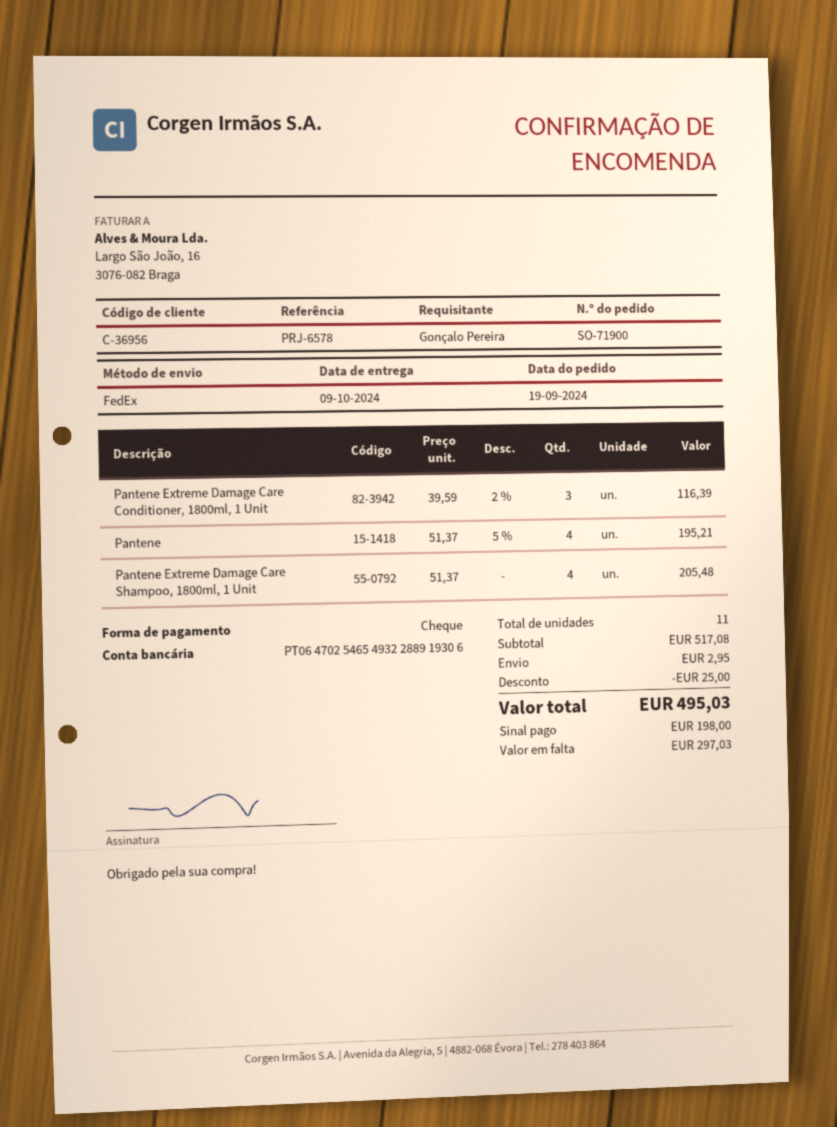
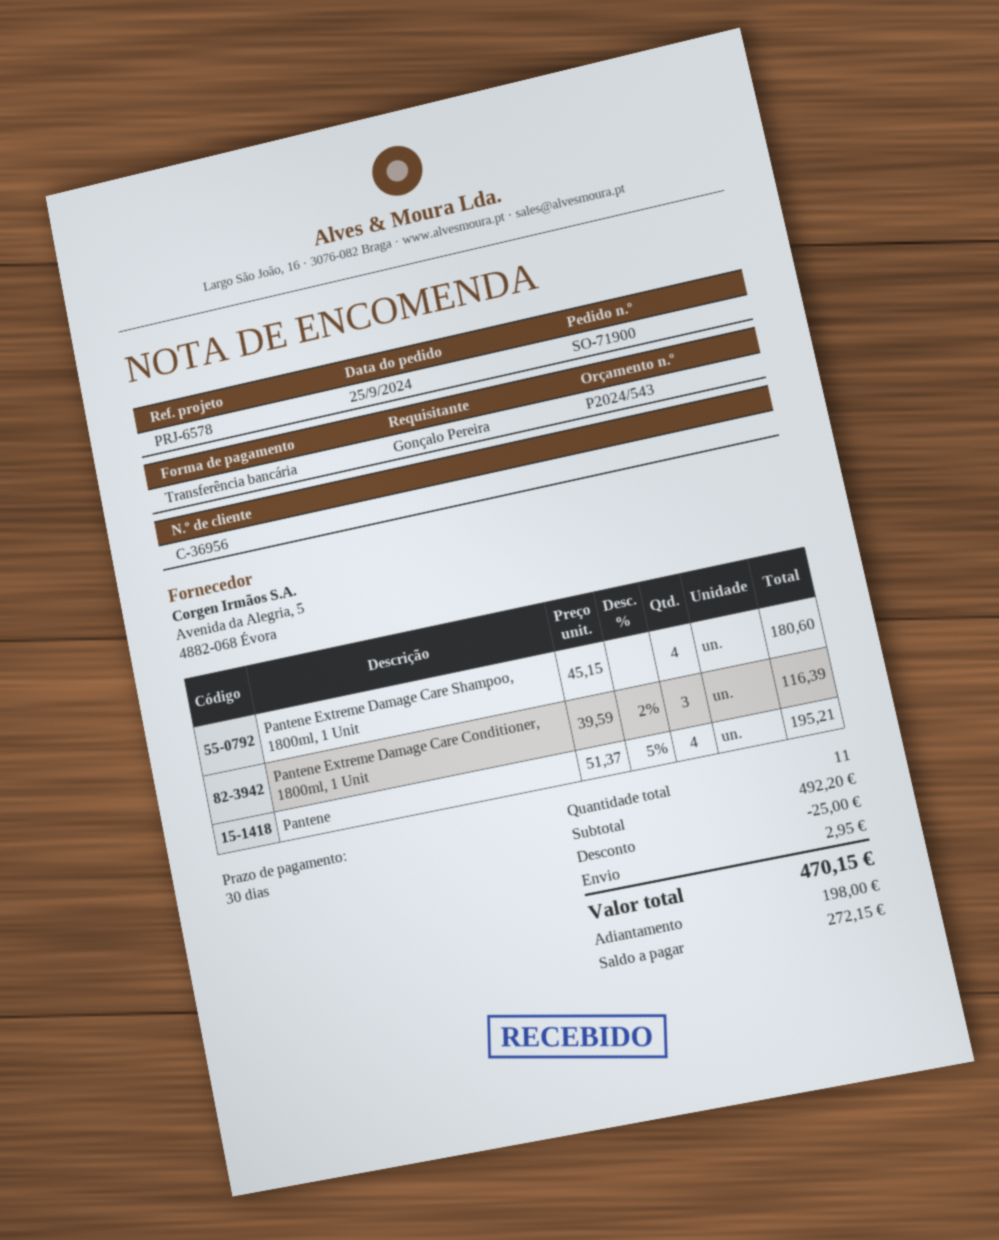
order date: 2024-09-19 -> 2024-09-25
payment method: cheque -> bank transfer
Pantene Extreme Damage Care Shampoo, 1800ml, 1 Unit: 4 x 51.37 = 205.48 -> 4 x 45.15 = 180.60
subtotal: 517.08 -> 492.20
total: 495.03 -> 470.15
balance: 297.03 -> 272.15

